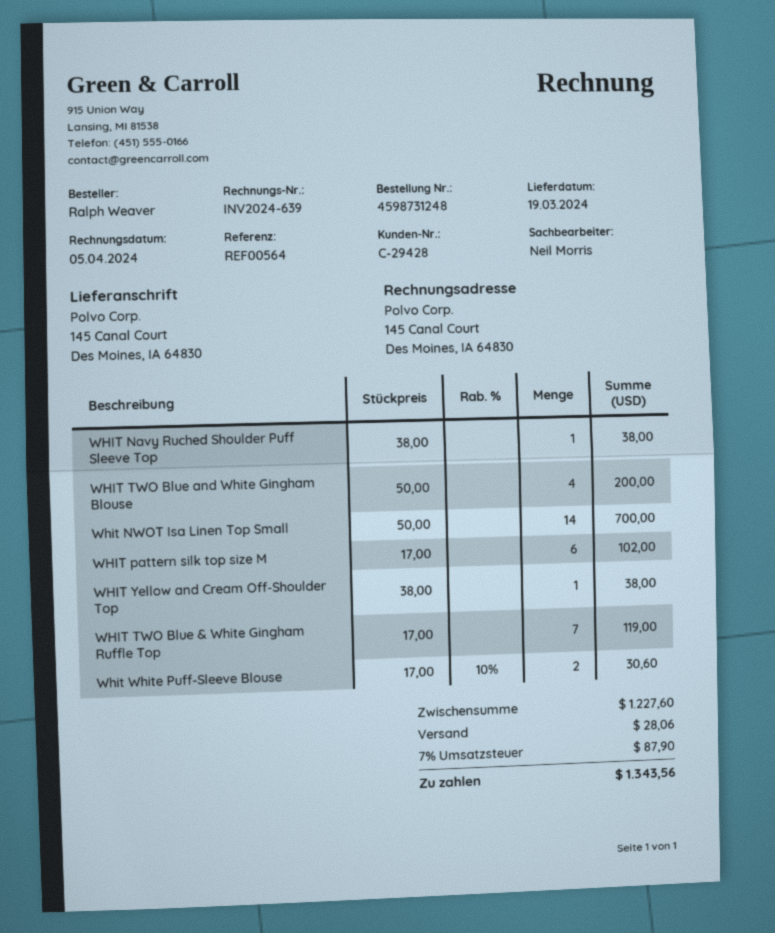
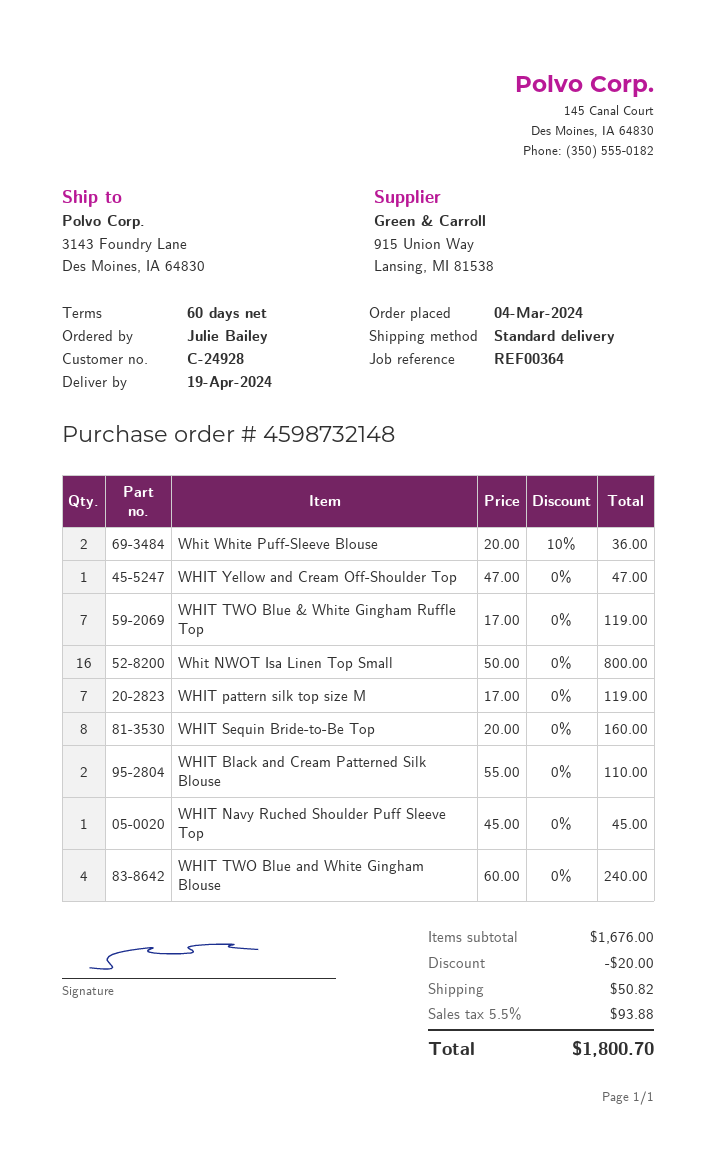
order number: 4598731248 -> 4598732148
delivery date: 2024-03-19 -> 2024-04-19
customer number: C-29428 -> C-24928
reference: REF00564 -> REF00364
ordered by: Ralph Weaver -> Julie Bailey
ship to: 145 Canal Court, Des Moines, IA 64830 -> 3143 Foundry Lane, Des Moines, IA 64830
WHIT Navy Ruched Shoulder Puff Sleeve Top: 1 x 38.00 = 38.00 -> 1 x 45.00 = 45.00
WHIT TWO Blue and White Gingham Blouse: 4 x 50.00 = 200.00 -> 4 x 60.00 = 240.00
Whit NWOT Isa Linen Top Small: 14 x 50.00 = 700.00 -> 16 x 50.00 = 800.00
WHIT pattern silk top size M: 6 x 17.00 = 102.00 -> 7 x 17.00 = 119.00
WHIT Yellow and Cream Off-Shoulder Top: 1 x 38.00 = 38.00 -> 1 x 47.00 = 47.00
Whit White Puff-Sleeve Blouse: 2 x 17.00 - 10% = 30.60 -> 2 x 20.00 - 10% = 36.00
WHIT Sequin Bride-to-Be Top: none -> 8 x 20.00 = 160.00
WHIT Black and Cream Patterned Silk Blouse: none -> 2 x 55.00 = 110.00
subtotal: 1227.60 -> 1676.00
discount: none -> 20.00
shipping: 28.06 -> 50.82
tax: 7% = 87.90 -> 5.5% = 93.88
total: 1343.56 -> 1800.70

